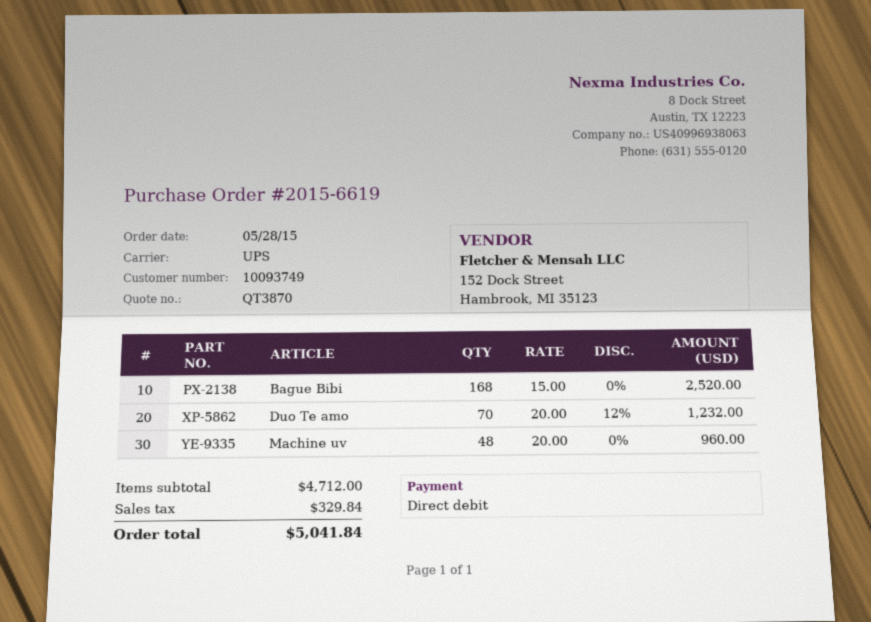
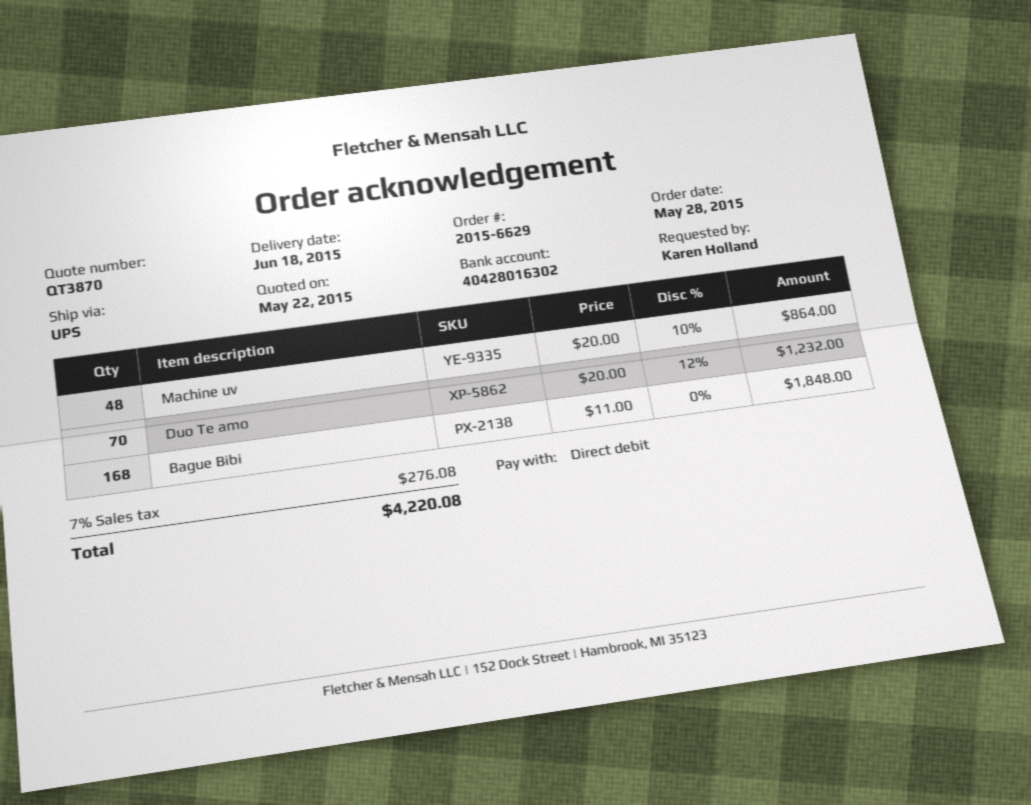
order number: 2015-6619 -> 2015-6629
Bague Bibi: 168 x 15.00 = 2520.00 -> 168 x 11.00 = 1848.00
Machine uv: 48 x 20.00 = 960.00 -> 48 x 20.00 - 10% = 864.00
tax: 329.84 -> 276.08
total: 5041.84 -> 4220.08

